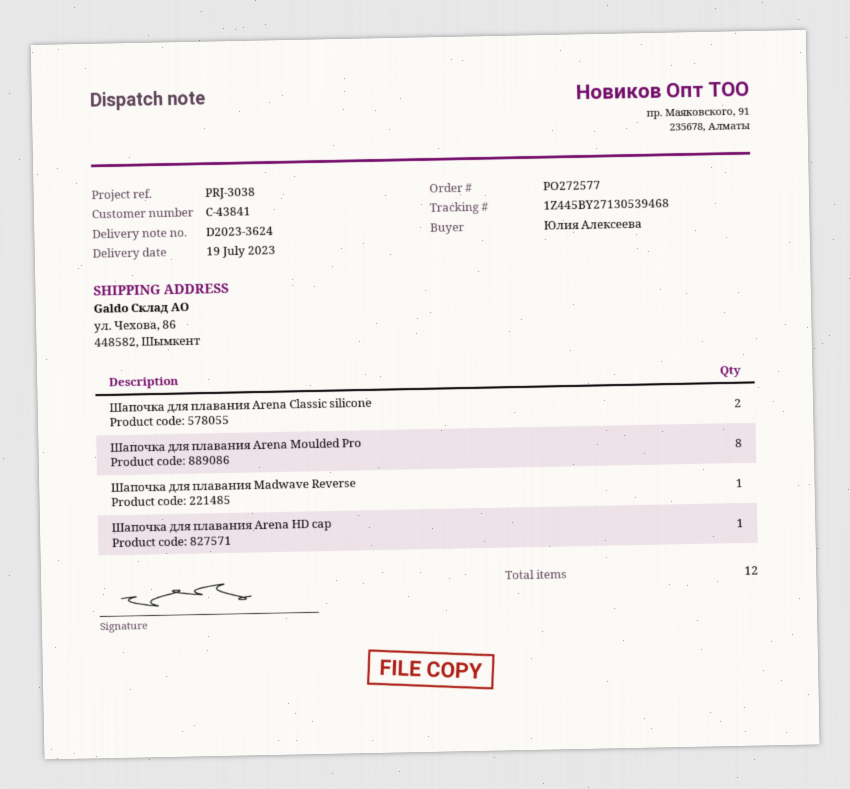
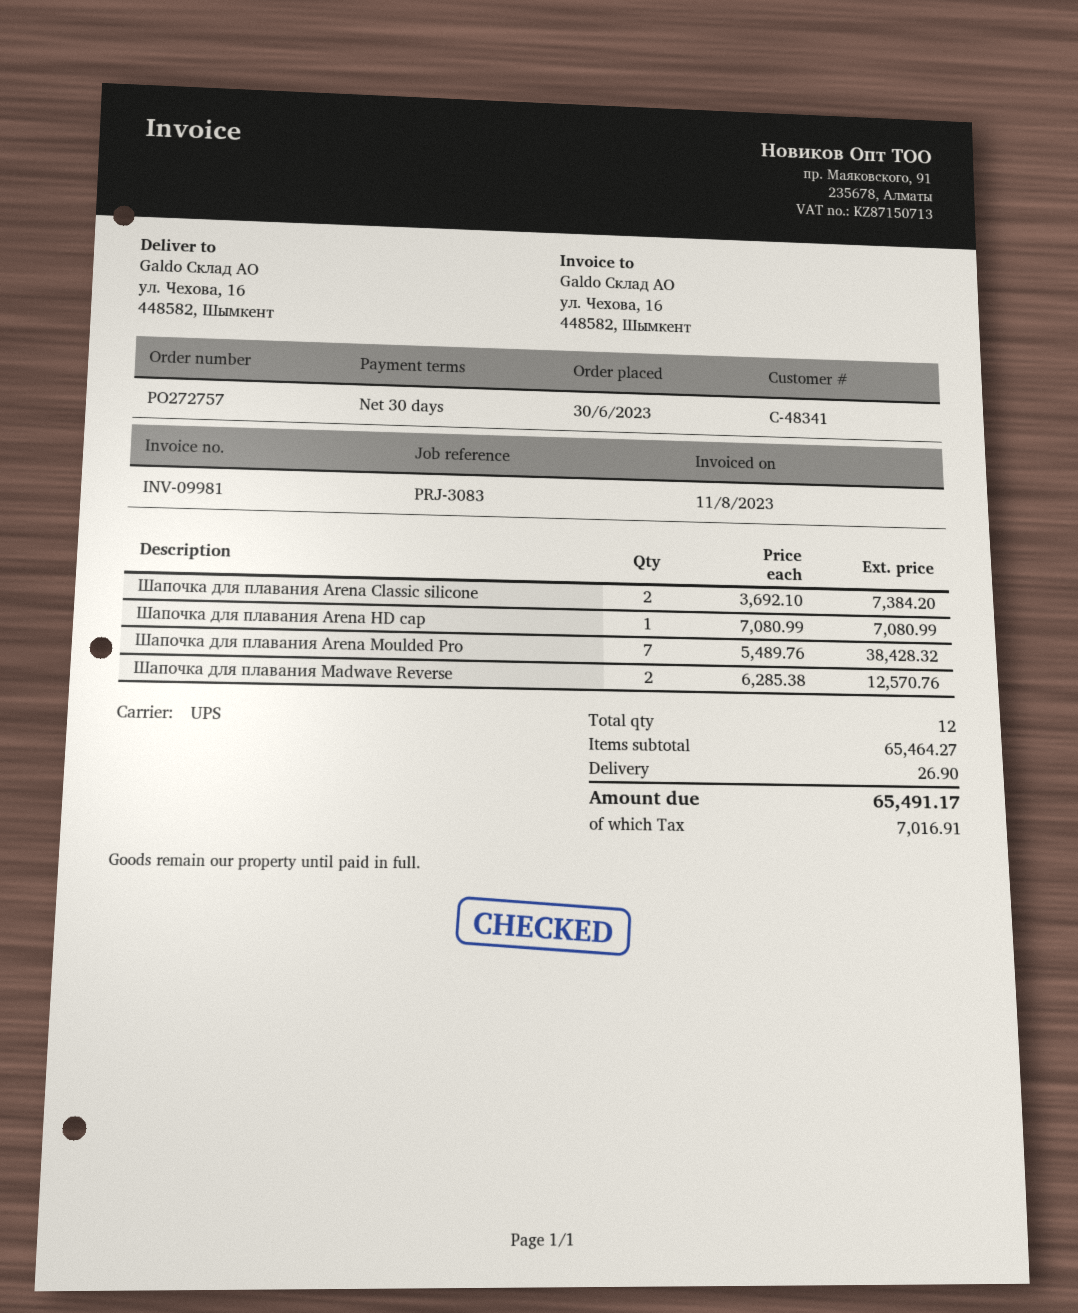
order number: PO272577 -> PO272757
customer number: C-43841 -> C-48341
reference: PRJ-3038 -> PRJ-3083
ship to: ул. Чехова, 86, 448582, Шымкент -> ул. Чехова, 16, 448582, Шымкент
Шапочка для плавания Arena Moulded Pro: 8 -> 7
Шапочка для плавания Madwave Reverse: 1 -> 2

